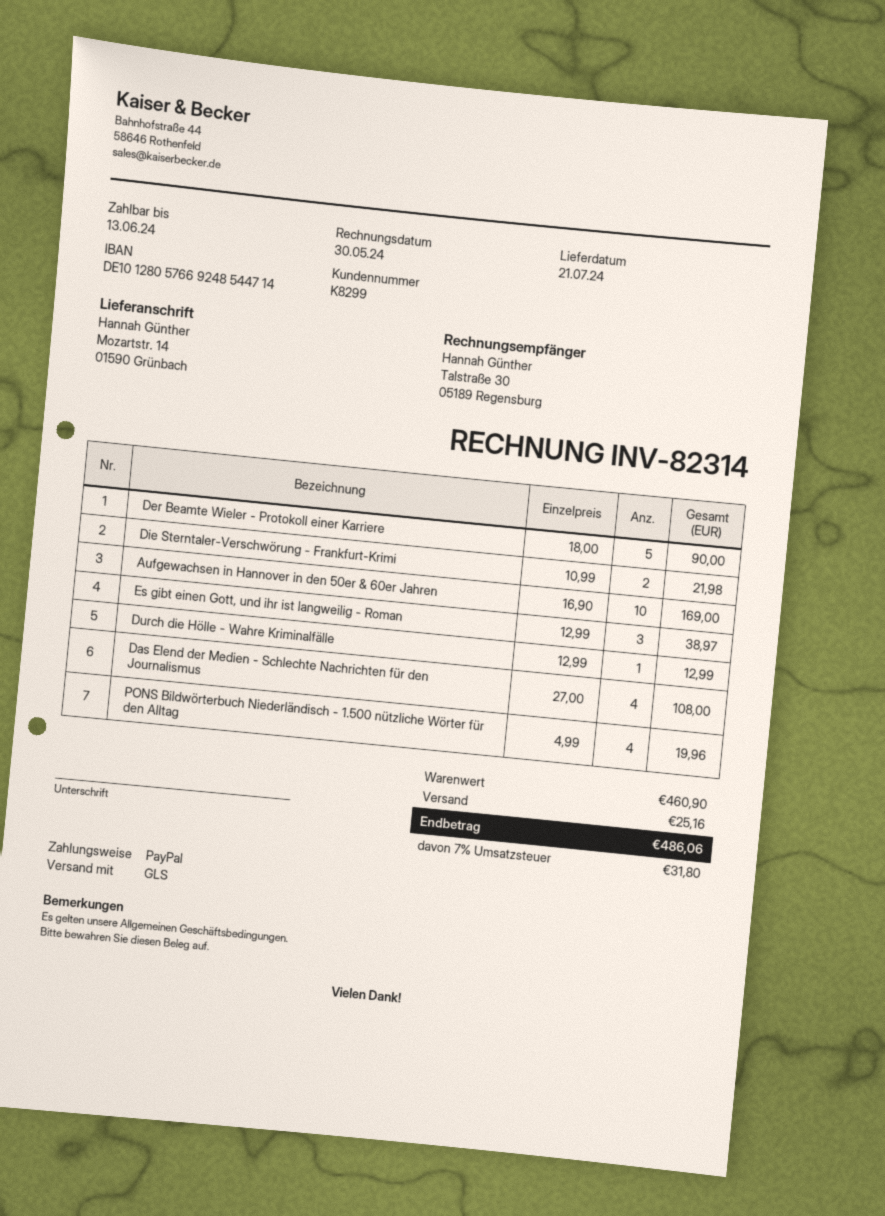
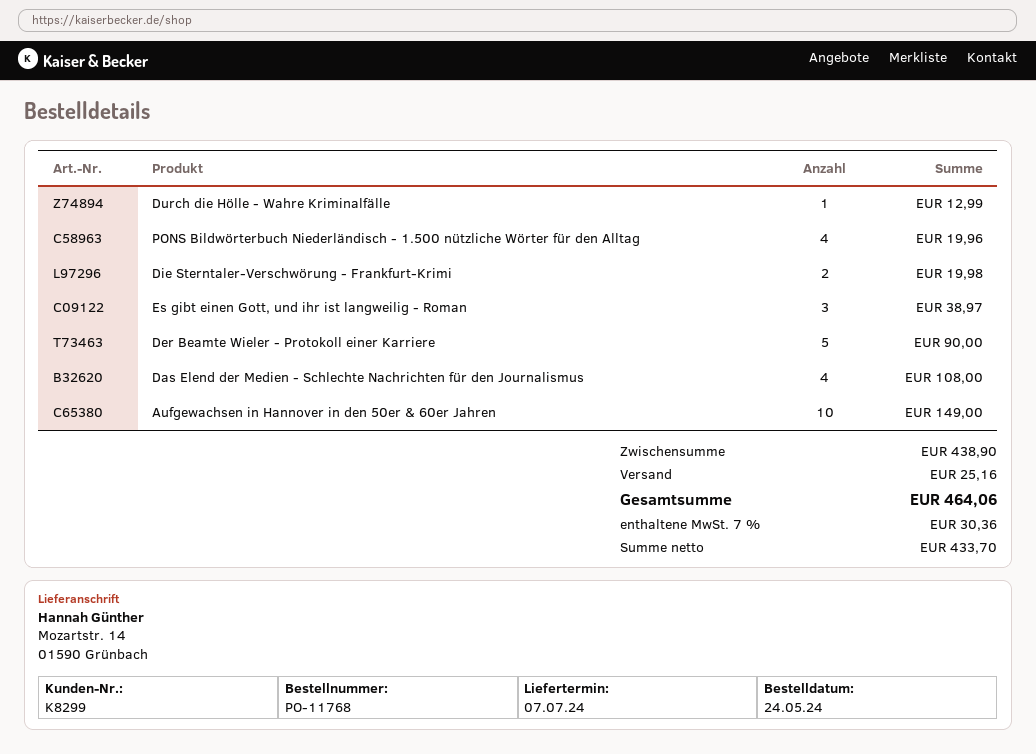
delivery date: 2024-07-21 -> 2024-07-07
Die Sterntaler-Verschwörung - Frankfurt-Krimi: 2 for 21.98 -> 2 for 19.98
Aufgewachsen in Hannover in den 50er & 60er Jahren: 10 for 169.00 -> 10 for 149.00
subtotal: 460.90 -> 438.90
tax: 7% = 31.80 -> 7% = 30.36
total: 486.06 -> 464.06

